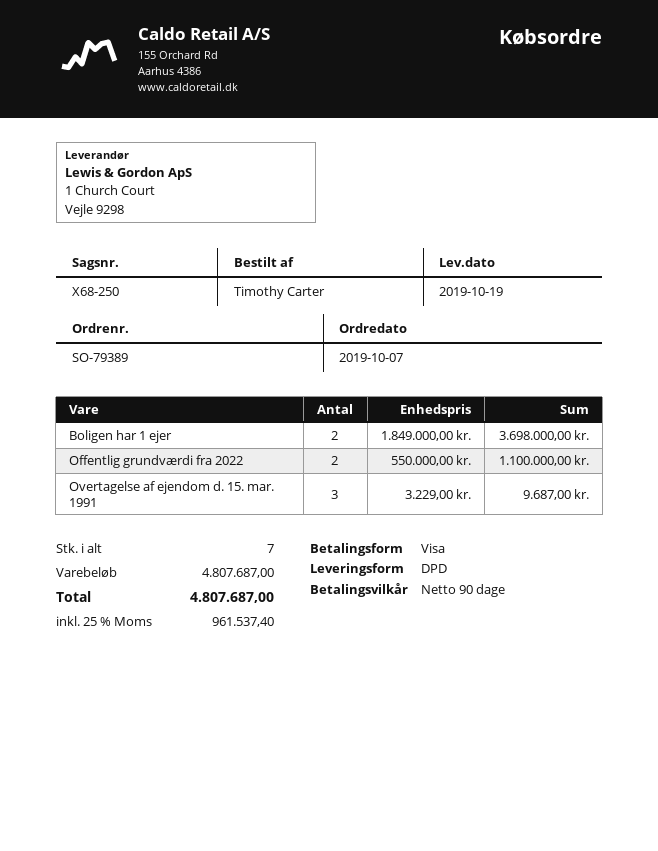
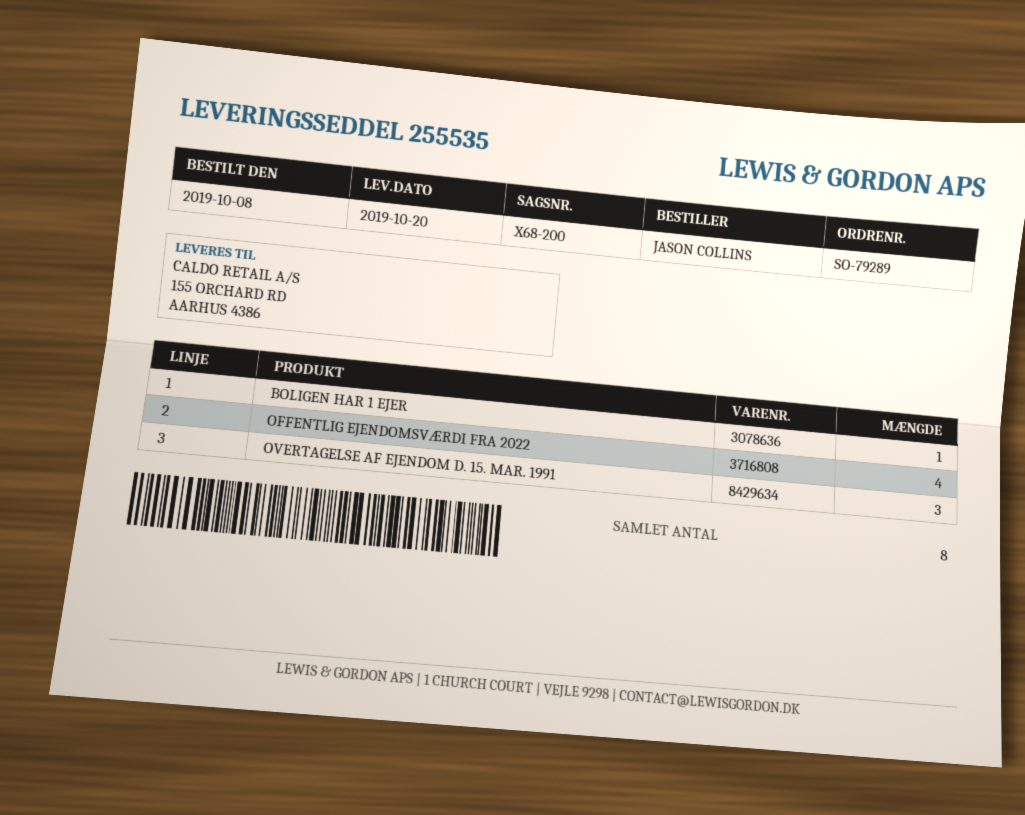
order number: SO-79389 -> SO-79289
order date: 2019-10-07 -> 2019-10-08
delivery date: 2019-10-19 -> 2019-10-20
reference: X68-250 -> X68-200
ordered by: Timothy Carter -> JASON COLLINS
Boligen har 1 ejer: 2 -> 1
Offentlig grundværdi fra 2022: 2 -> none
OFFENTLIG EJENDOMSVÆRDI FRA 2022: none -> 4
total quantity: 7 -> 8

